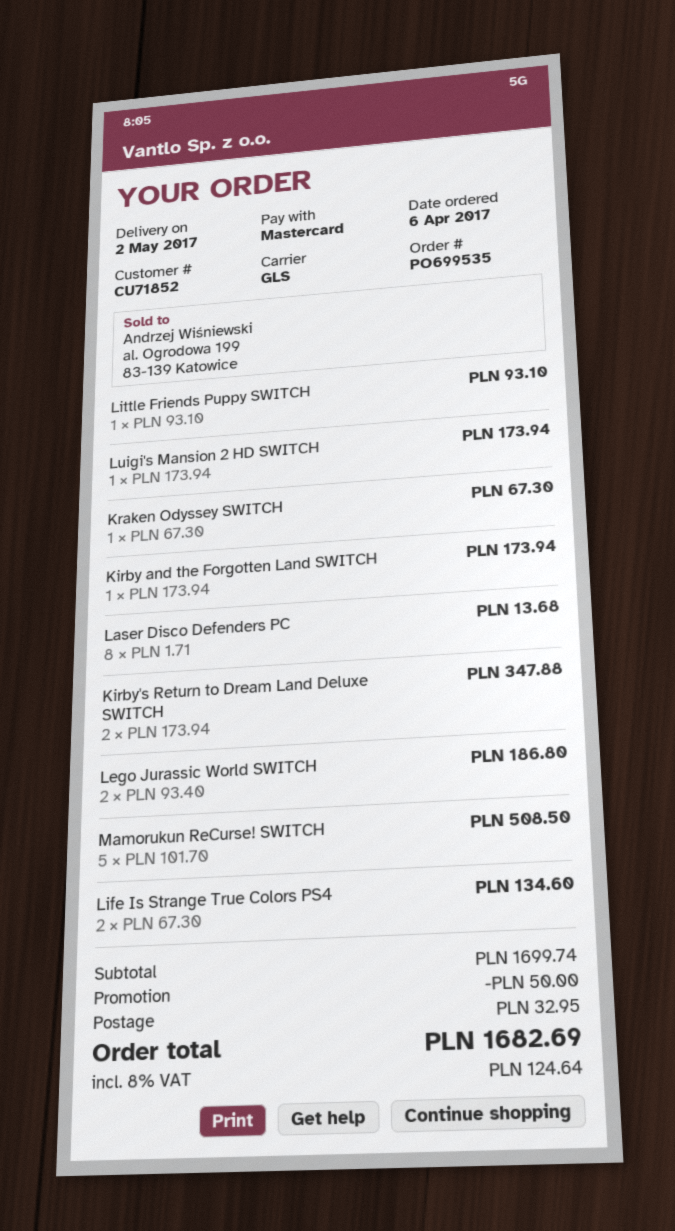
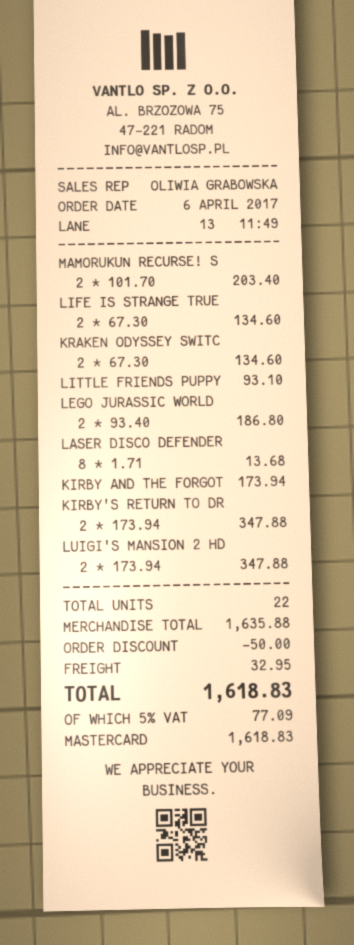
Luigi's Mansion 2 HD SWITCH: 1 x 173.94 = 173.94 -> 2 x 173.94 = 347.88
Kraken Odyssey SWITCH: 1 x 67.30 = 67.30 -> 2 x 67.30 = 134.60
Mamorukun ReCurse! SWITCH: 5 x 101.70 = 508.50 -> 2 x 101.70 = 203.40
subtotal: 1699.74 -> 1635.88
tax: 8% = 124.64 -> 5% = 77.09
total: 1682.69 -> 1618.83

